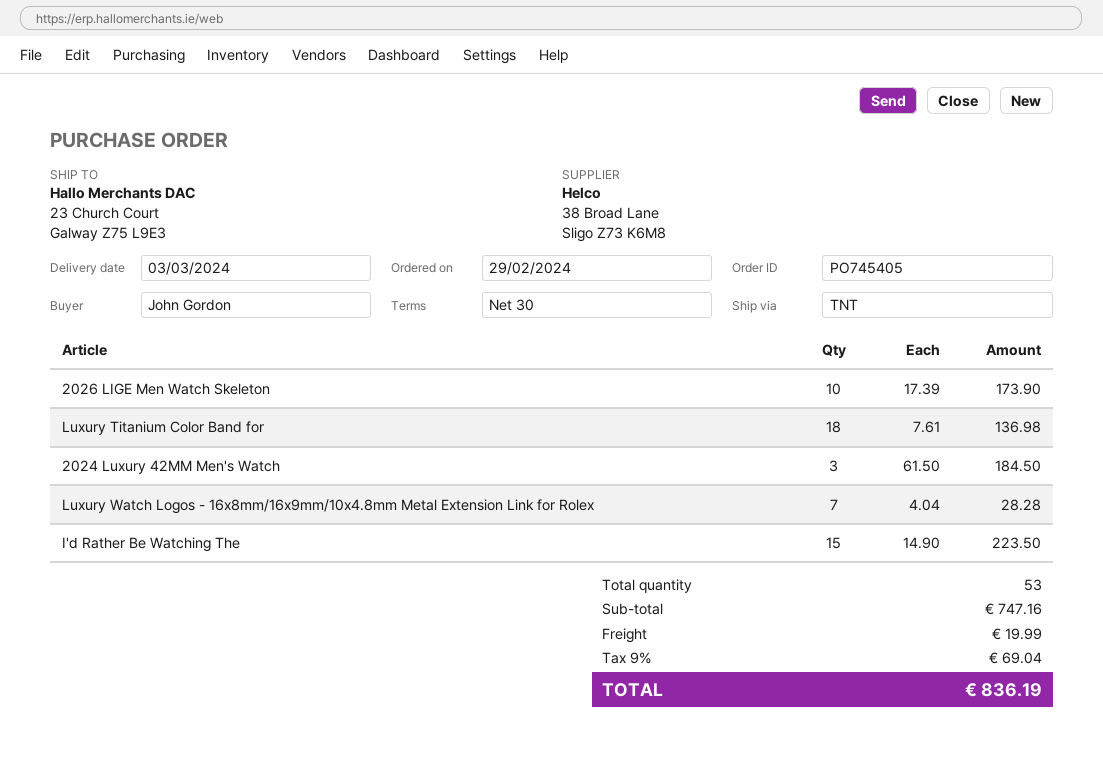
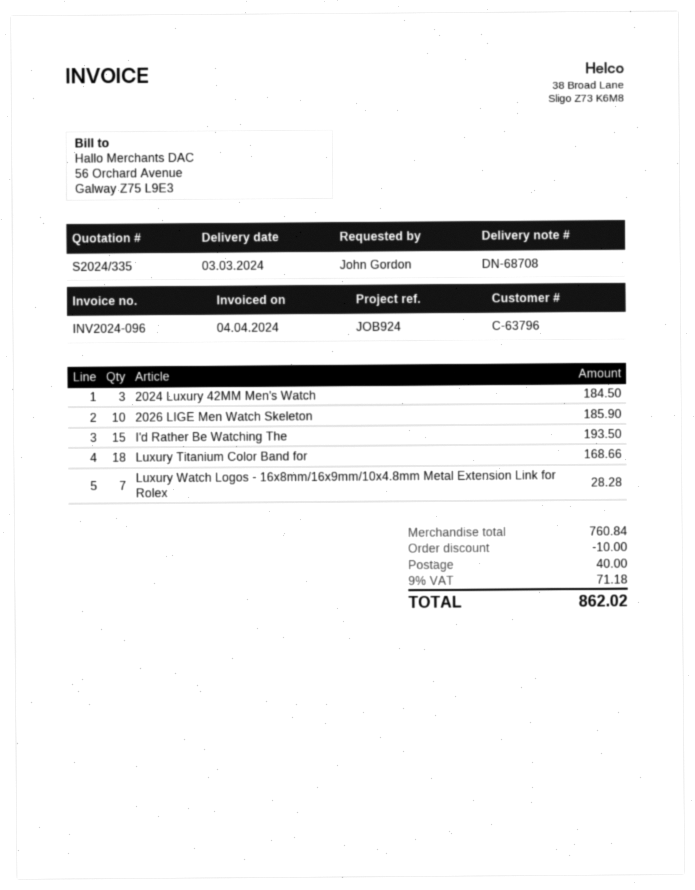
2026 LIGE Men Watch Skeleton: 10 for 173.90 -> 10 for 185.90
Luxury Titanium Color Band for: 18 for 136.98 -> 18 for 168.66
I'd Rather Be Watching The: 15 for 223.50 -> 15 for 193.50
subtotal: 747.16 -> 760.84
discount: none -> 10.00
shipping: 19.99 -> 40.00
tax: 9% = 69.04 -> 9% = 71.18
total: 836.19 -> 862.02

